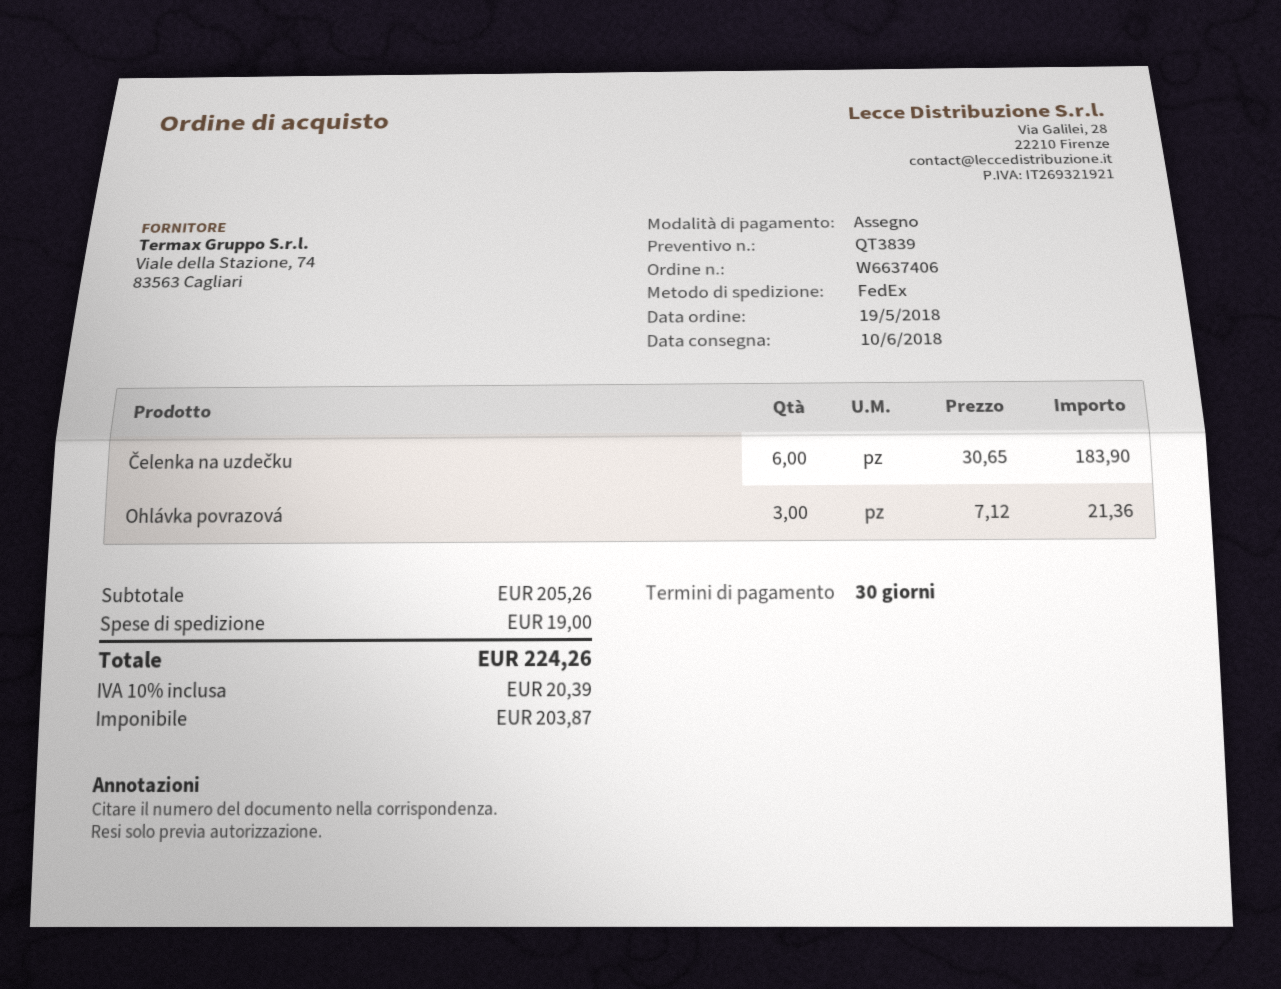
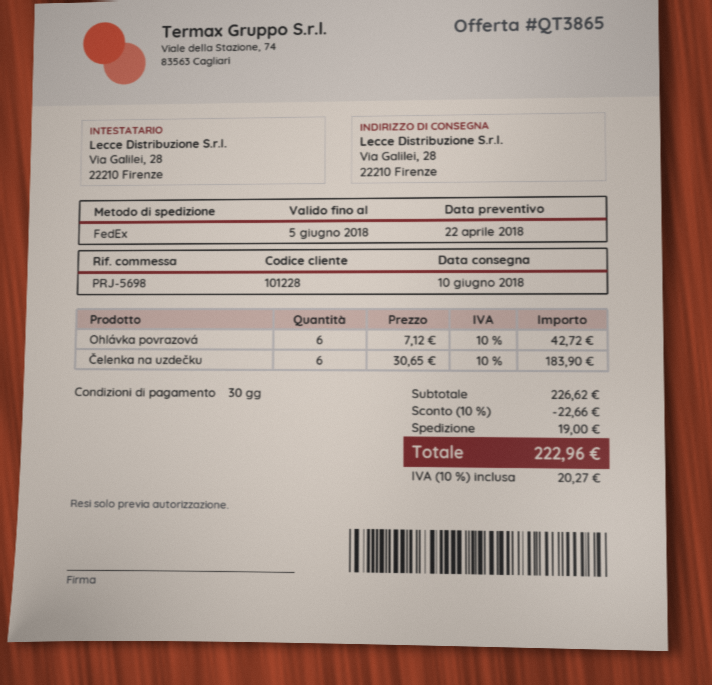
quote number: QT3839 -> QT3865
Ohlávka povrazová: 3 x 7.12 = 21.36 -> 6 x 7.12 = 42.72
subtotal: 205.26 -> 226.62
discount: none -> 10% = 22.66
tax: 10% = 20.39 -> 10% = 20.27
total: 224.26 -> 222.96

